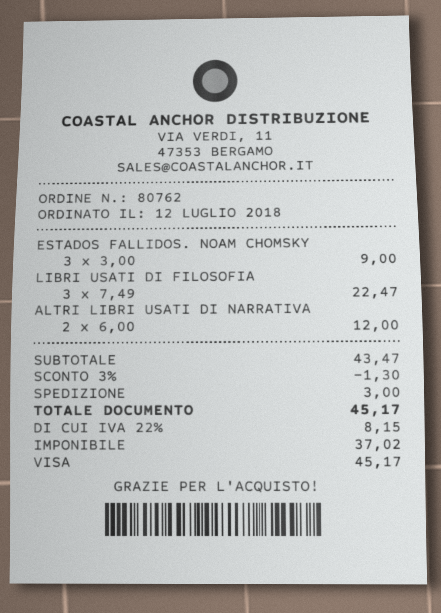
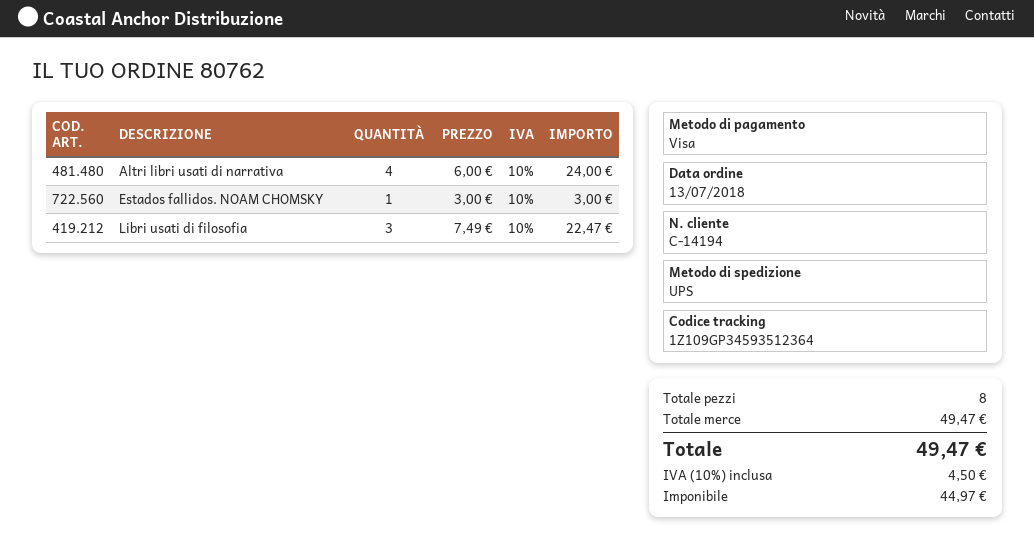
order date: 2018-07-12 -> 2018-07-13
ESTADOS FALLIDOS. NOAM CHOMSKY: 3 x 3.00 = 9.00 -> 1 x 3.00 = 3.00
ALTRI LIBRI USATI DI NARRATIVA: 2 x 6.00 = 12.00 -> 4 x 6.00 = 24.00
subtotal: 43.47 -> 49.47
discount: 3% = 1.30 -> none
shipping: 3.00 -> none
net: 37.02 -> 44.97
tax: 22% = 8.15 -> 10% = 4.50
total: 45.17 -> 49.47

